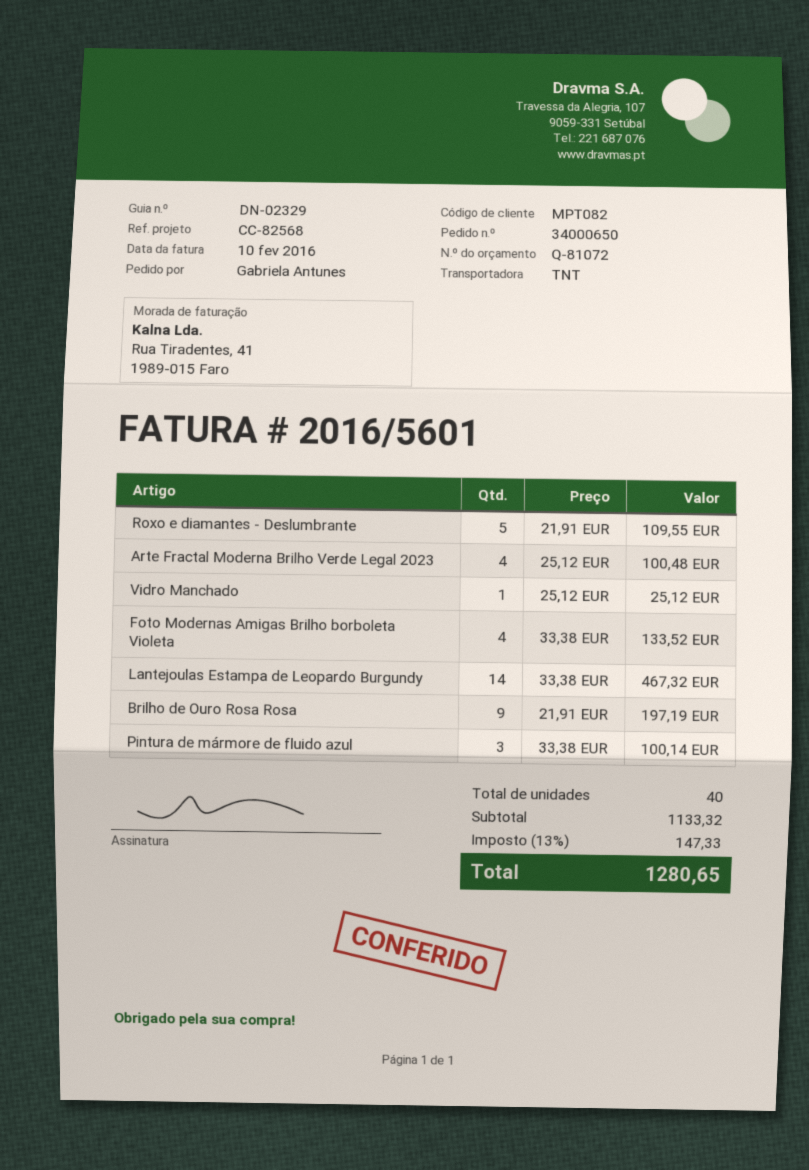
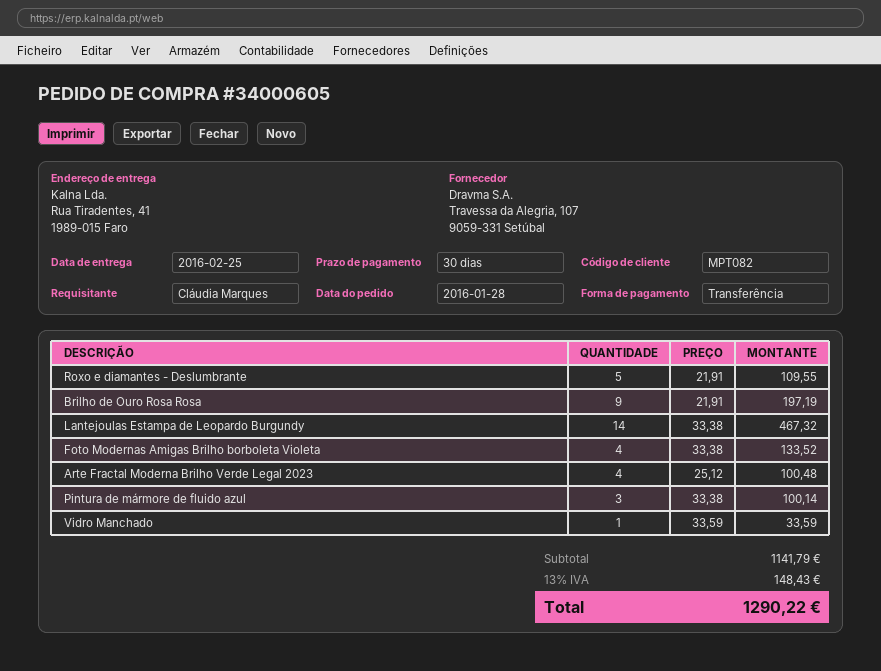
order number: 34000650 -> 34000605
ordered by: Gabriela Antunes -> Cláudia Marques
Vidro Manchado: 1 x 25.12 = 25.12 -> 1 x 33.59 = 33.59
subtotal: 1133.32 -> 1141.79
tax: 13% = 147.33 -> 13% = 148.43
total: 1280.65 -> 1290.22

